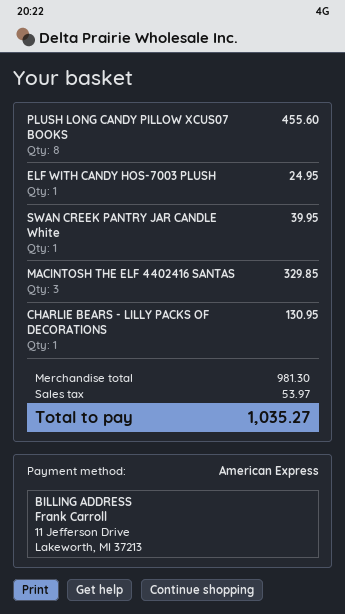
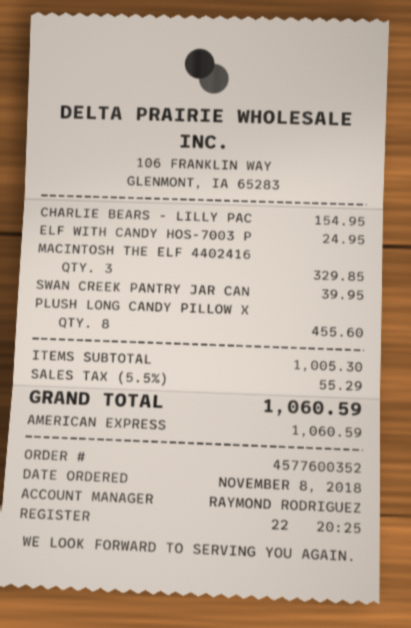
CHARLIE BEARS - LILLY PACKS OF DECORATIONS: 1 for 130.95 -> 1 for 154.95
subtotal: 981.30 -> 1005.30
tax: 53.97 -> 55.29
total: 1035.27 -> 1060.59

